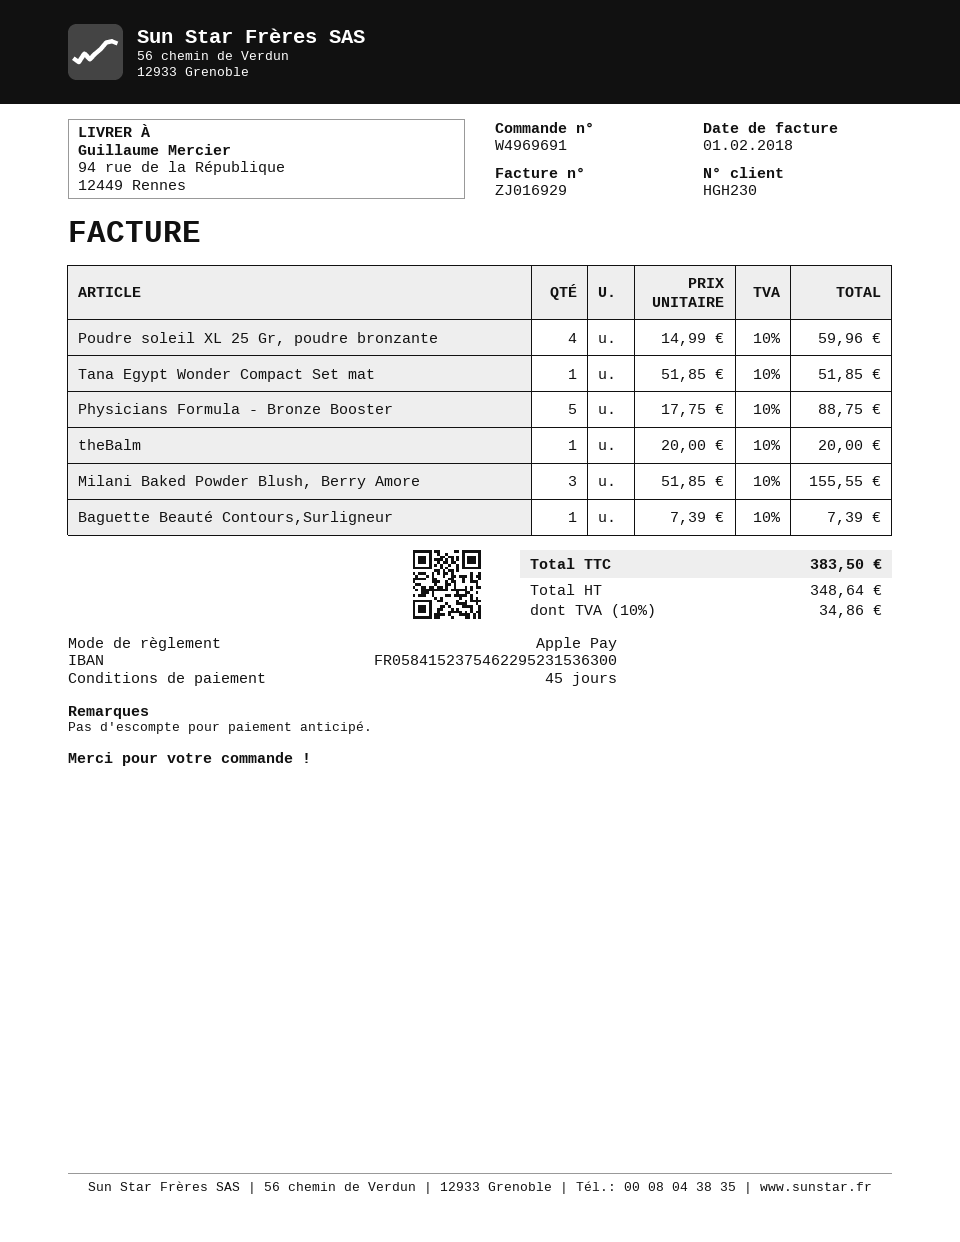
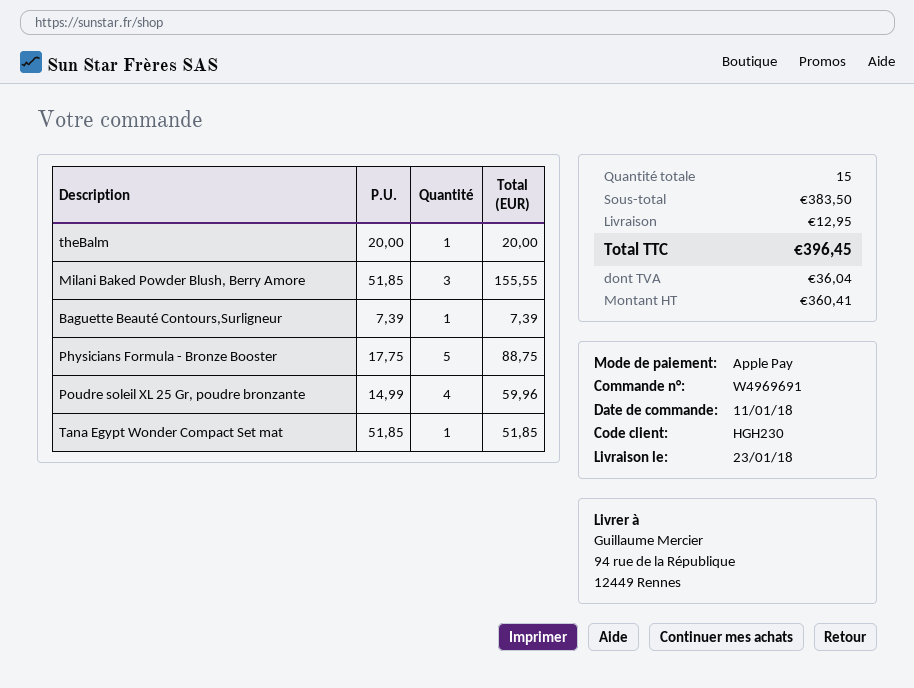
shipping: none -> 12.95
net: 348.64 -> 360.41
tax: 34.86 -> 36.04
total: 383.50 -> 396.45

